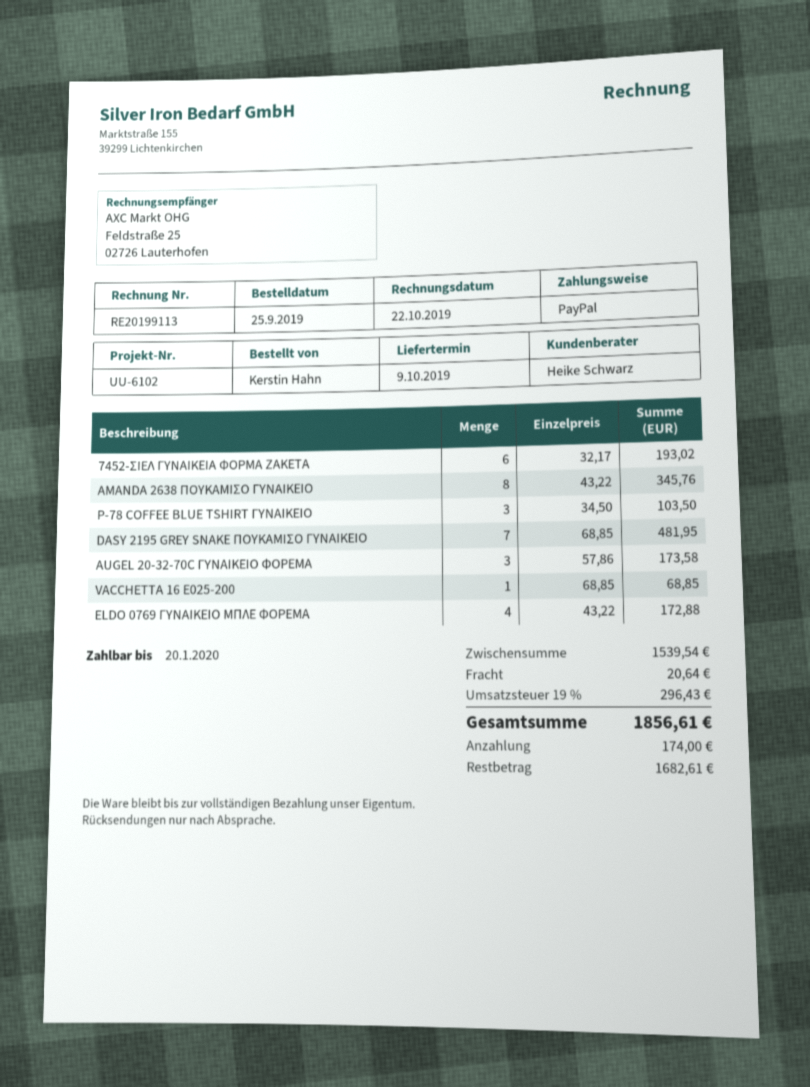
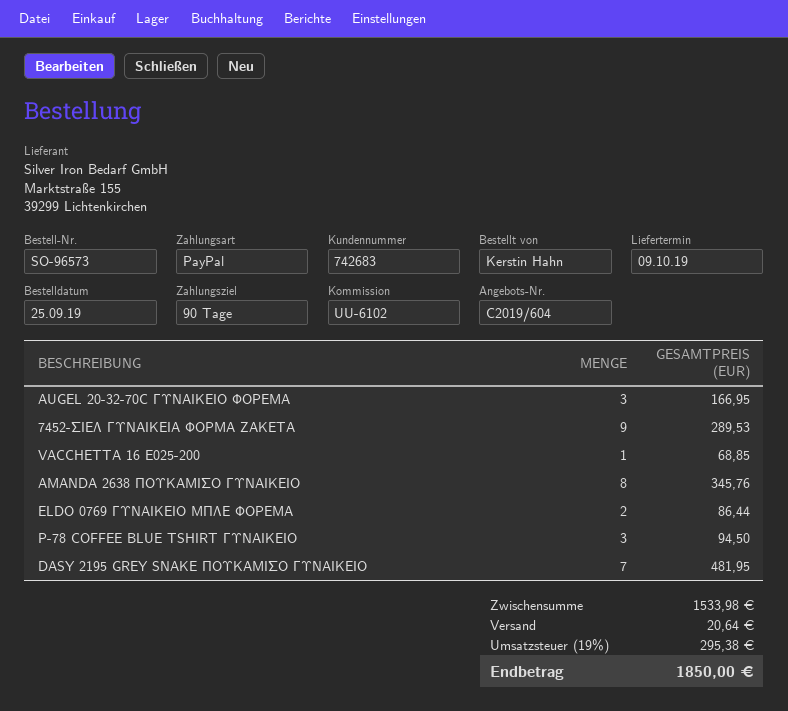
7452-ΣΙΕΛ ΓΥΝΑΙΚΕΙΑ ΦΟΡΜΑ ΖΑΚΕΤΑ: 6 for 193.02 -> 9 for 289.53
P-78 COFFEE BLUE TSHIRT ΓΥΝΑΙΚΕΙΟ: 3 for 103.50 -> 3 for 94.50
AUGEL 20-32-70C ΓΥΝΑΙΚΕΙΟ ΦΟΡΕΜΑ: 3 for 173.58 -> 3 for 166.95
ELDO 0769 ΓΥΝΑΙΚΕΙΟ ΜΠΛΕ ΦΟΡΕΜΑ: 4 for 172.88 -> 2 for 86.44
subtotal: 1539.54 -> 1533.98
tax: 19% = 296.43 -> 19% = 295.38
total: 1856.61 -> 1850.00

